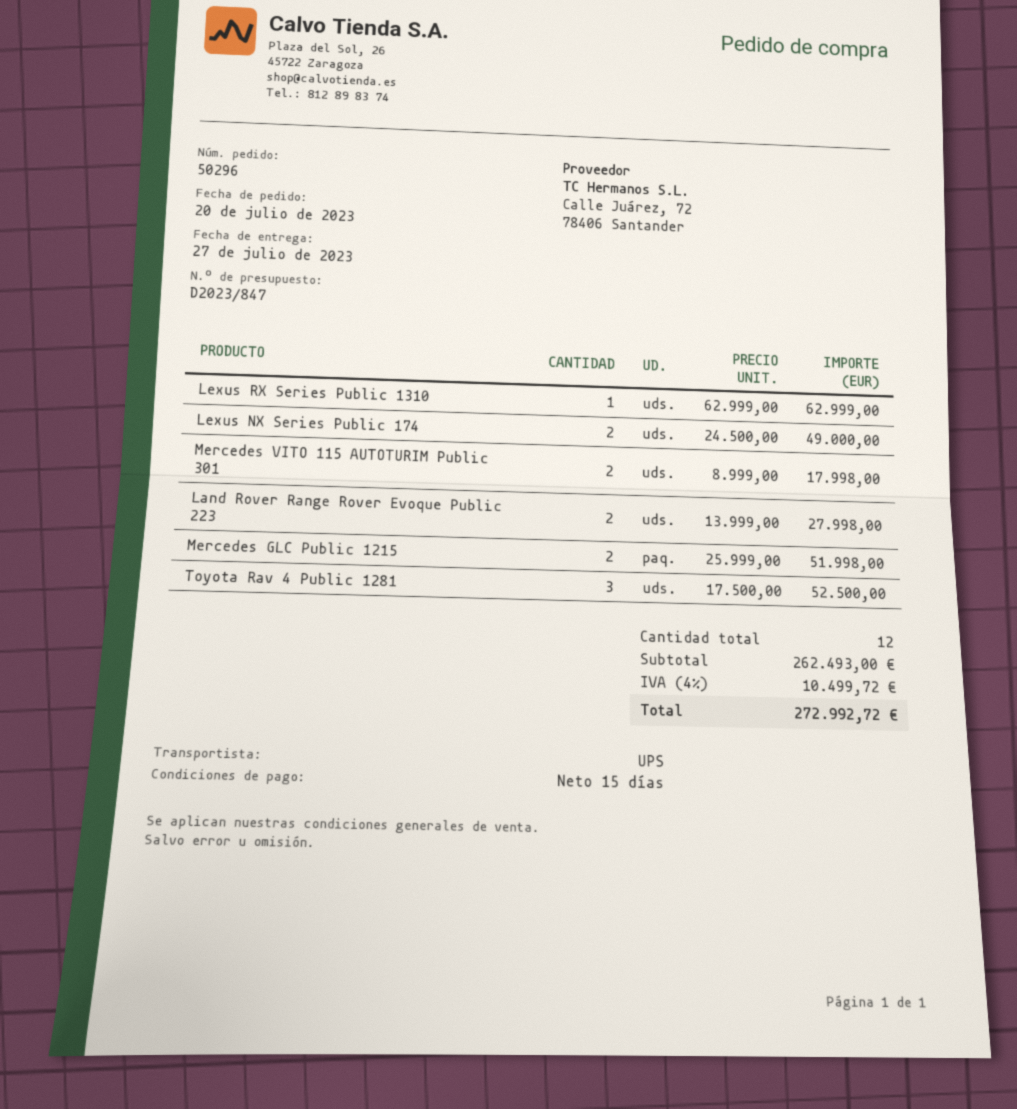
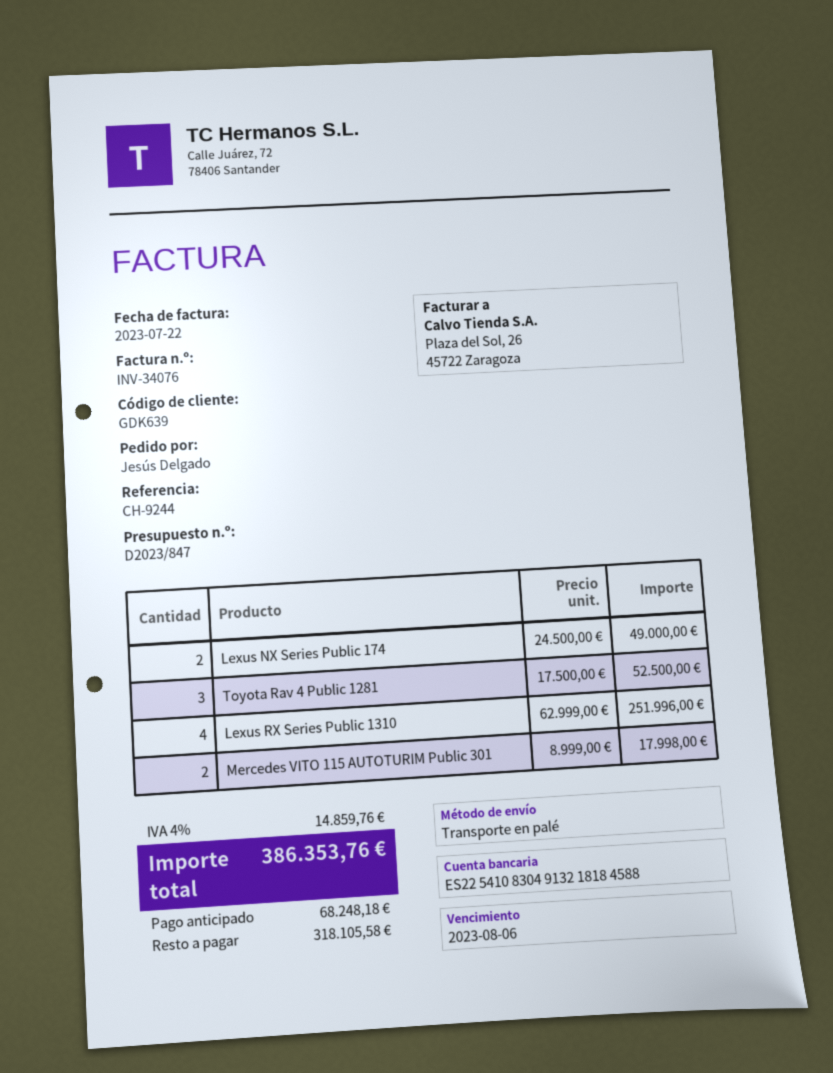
shipping method: UPS -> pallet freight
Lexus RX Series Public 1310: 1 x 62999.00 = 62999.00 -> 4 x 62999.00 = 251996.00
Land Rover Range Rover Evoque Public 223: 2 x 13999.00 = 27998.00 -> none
Mercedes GLC Public 1215: 2 x 25999.00 = 51998.00 -> none
tax: 4% = 10499.72 -> 4% = 14859.76
total: 272992.72 -> 386353.76

